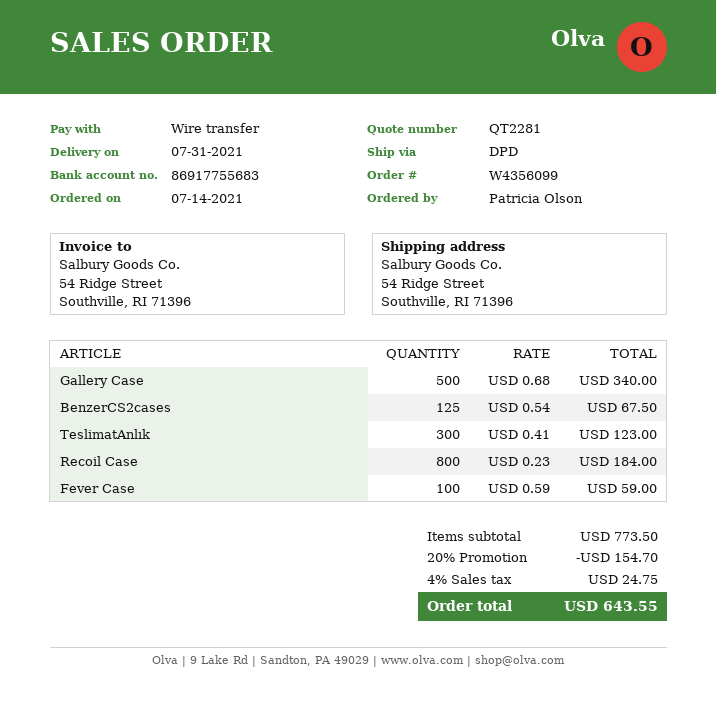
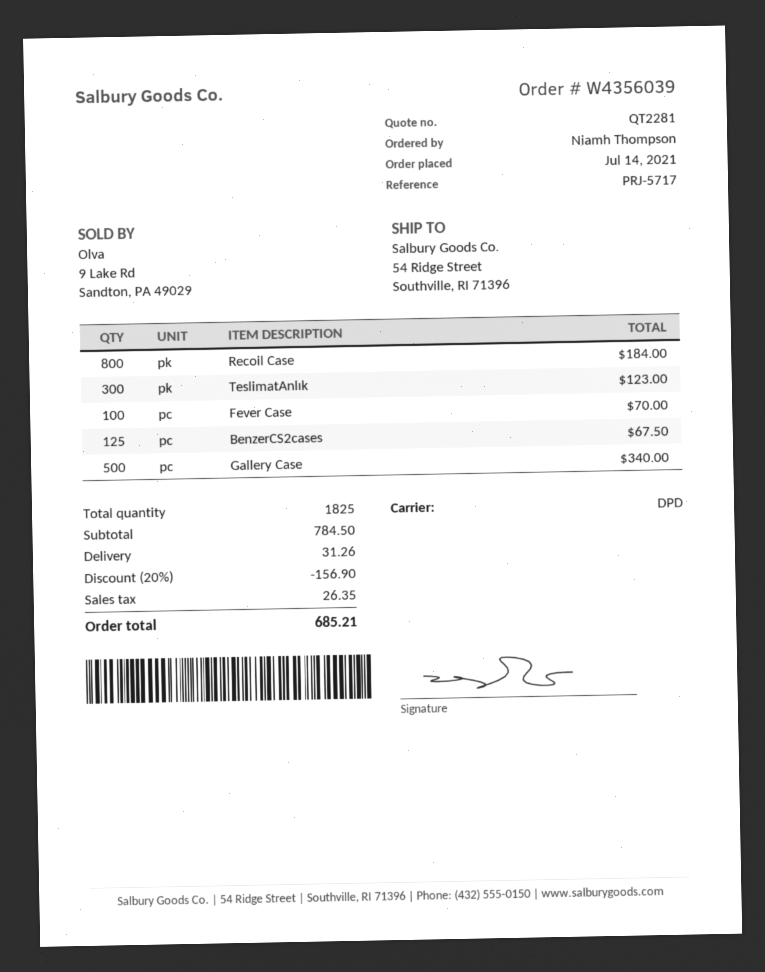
order number: W4356099 -> W4356039
ordered by: Patricia Olson -> Niamh Thompson
Fever Case: 100 for 59.00 -> 100 for 70.00
subtotal: 773.50 -> 784.50
discount: 20% = 154.70 -> 20% = 156.90
shipping: none -> 31.26
tax: 24.75 -> 26.35
total: 643.55 -> 685.21

